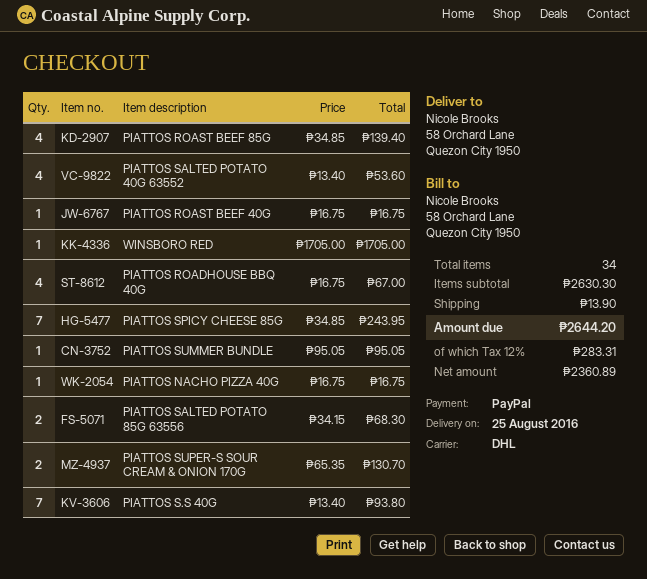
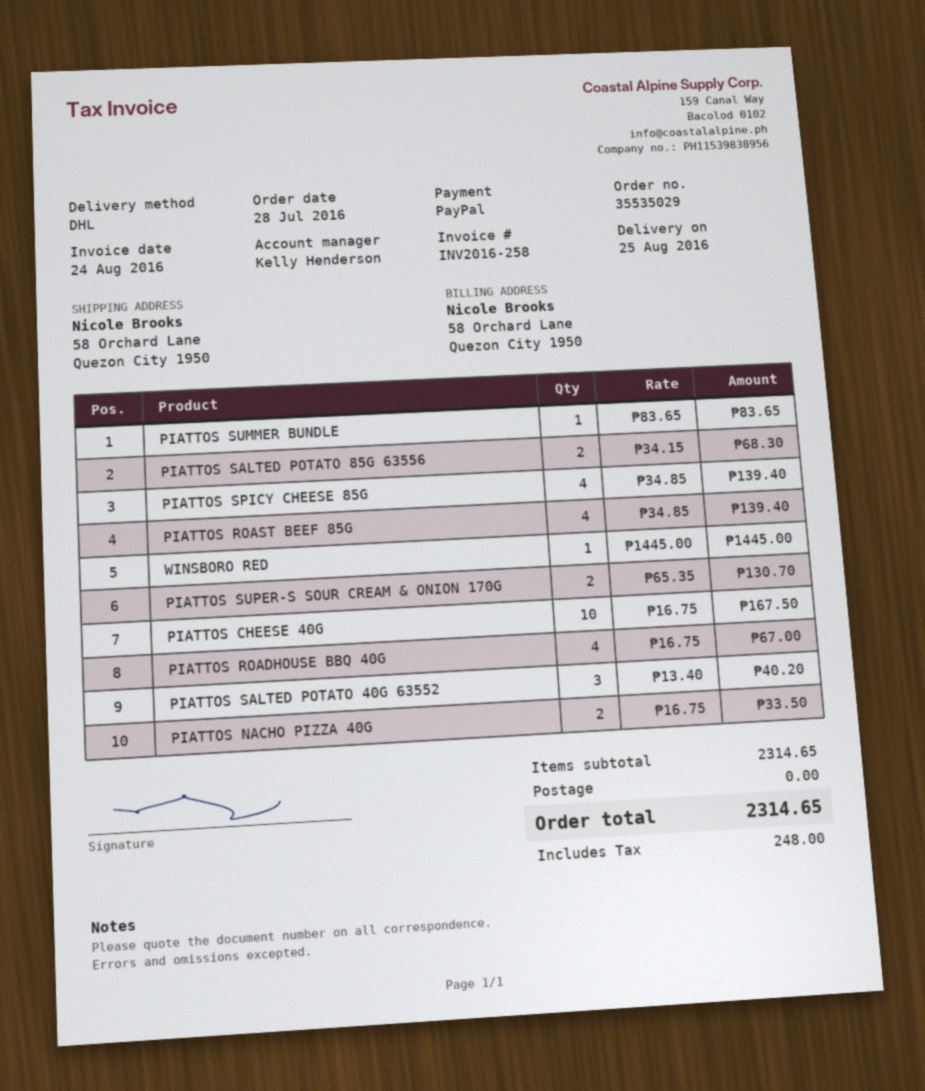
PIATTOS SALTED POTATO 40G 63552: 4 x 13.40 = 53.60 -> 3 x 13.40 = 40.20
PIATTOS ROAST BEEF 40G: 1 x 16.75 = 16.75 -> none
WINSBORO RED: 1 x 1705.00 = 1705.00 -> 1 x 1445.00 = 1445.00
PIATTOS SPICY CHEESE 85G: 7 x 34.85 = 243.95 -> 4 x 34.85 = 139.40
PIATTOS SUMMER BUNDLE: 1 x 95.05 = 95.05 -> 1 x 83.65 = 83.65
PIATTOS NACHO PIZZA 40G: 1 x 16.75 = 16.75 -> 2 x 16.75 = 33.50
PIATTOS S.S 40G: 7 x 13.40 = 93.80 -> none
PIATTOS CHEESE 40G: none -> 10 x 16.75 = 167.50
subtotal: 2630.30 -> 2314.65
shipping: 13.90 -> 0.00
tax: 283.31 -> 248.00
total: 2644.20 -> 2314.65

